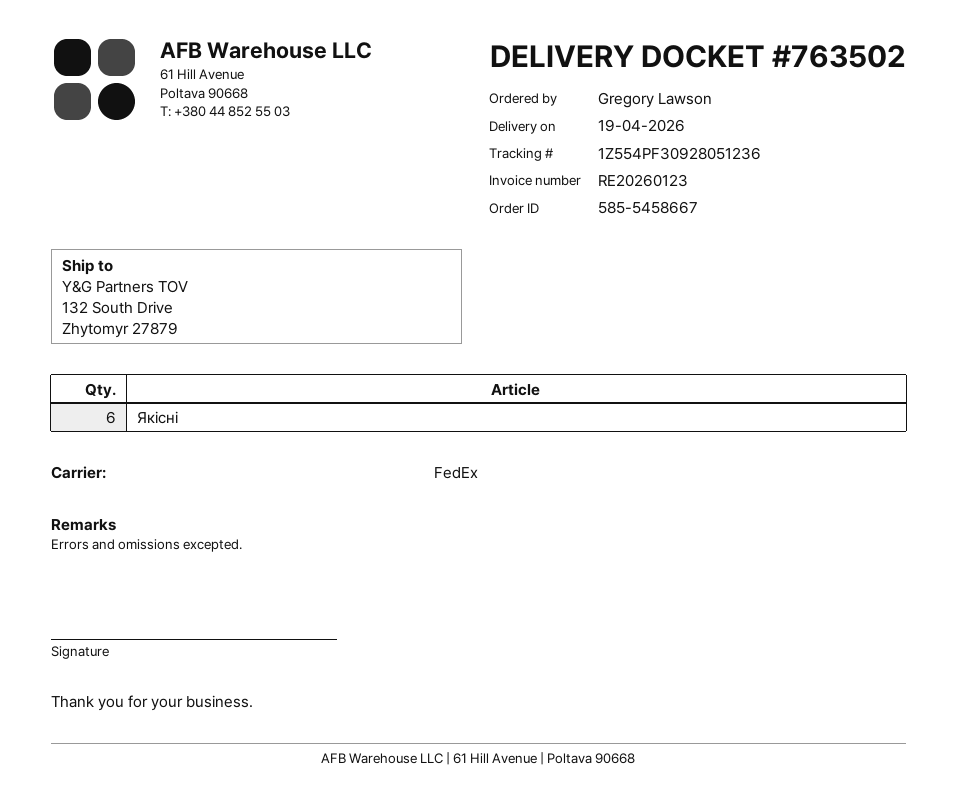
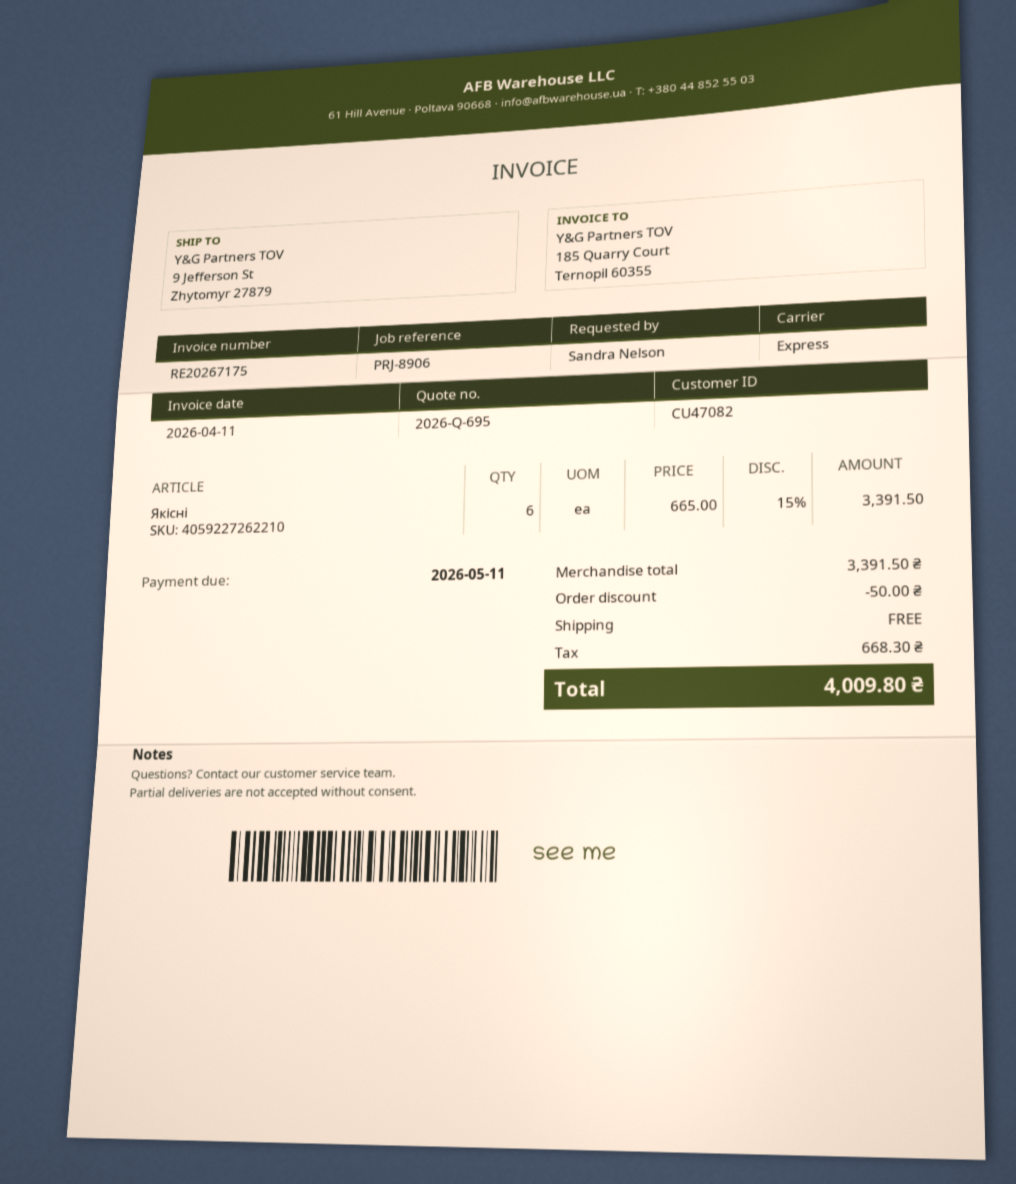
invoice number: RE20260123 -> RE20267175
ordered by: Gregory Lawson -> Sandra Nelson
shipping method: FedEx -> express
ship to: 132 South Drive, Zhytomyr 27879 -> 9 Jefferson St, Zhytomyr 27879

